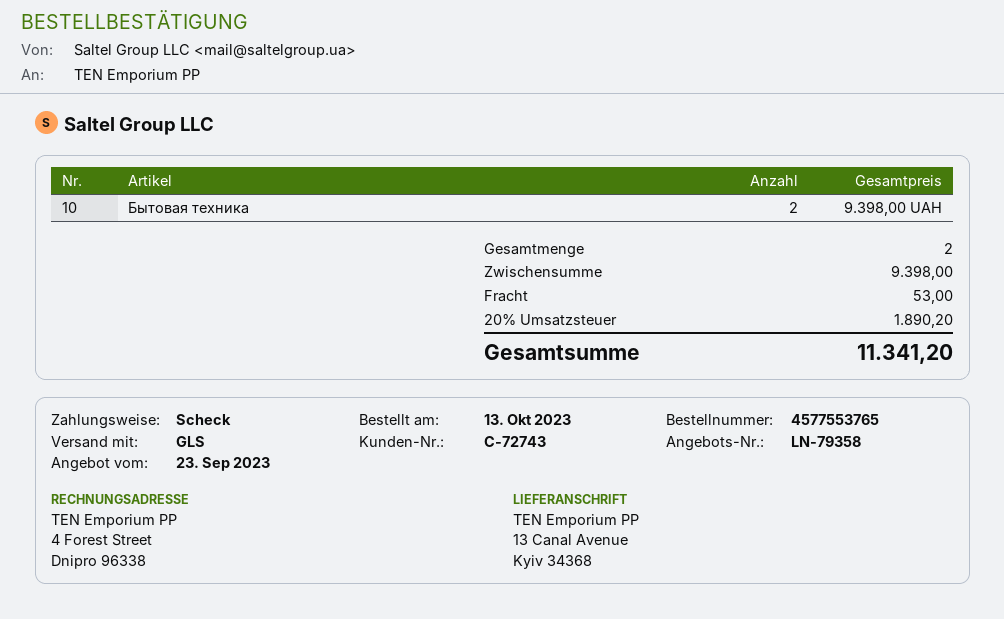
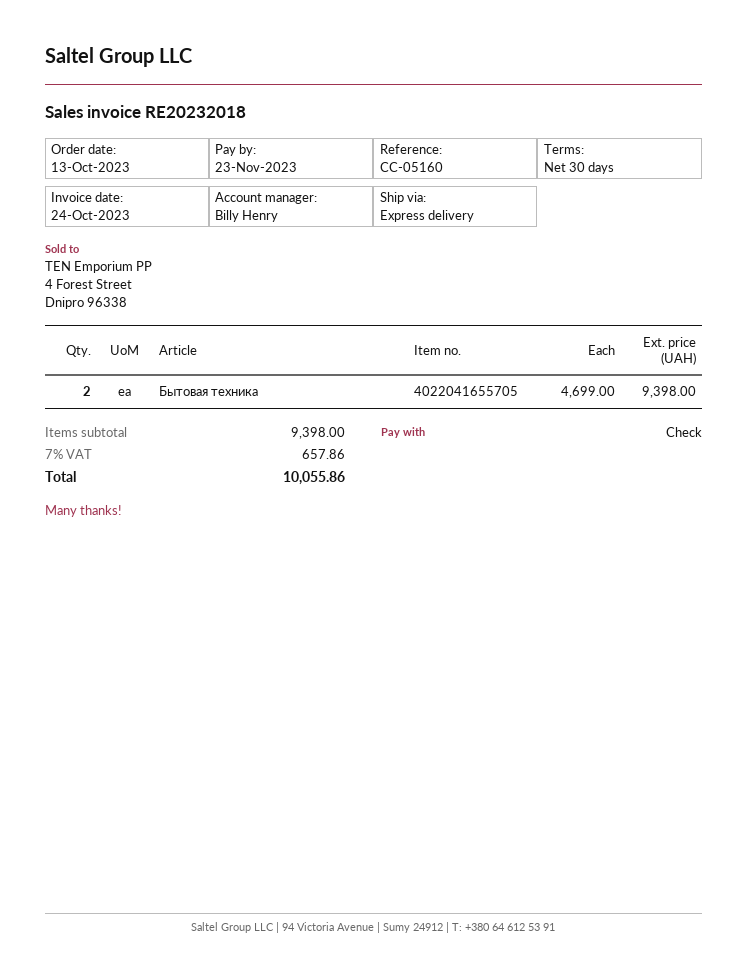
shipping method: GLS -> express
shipping: 53.00 -> none
tax: 20% = 1890.20 -> 7% = 657.86
total: 11341.20 -> 10055.86

